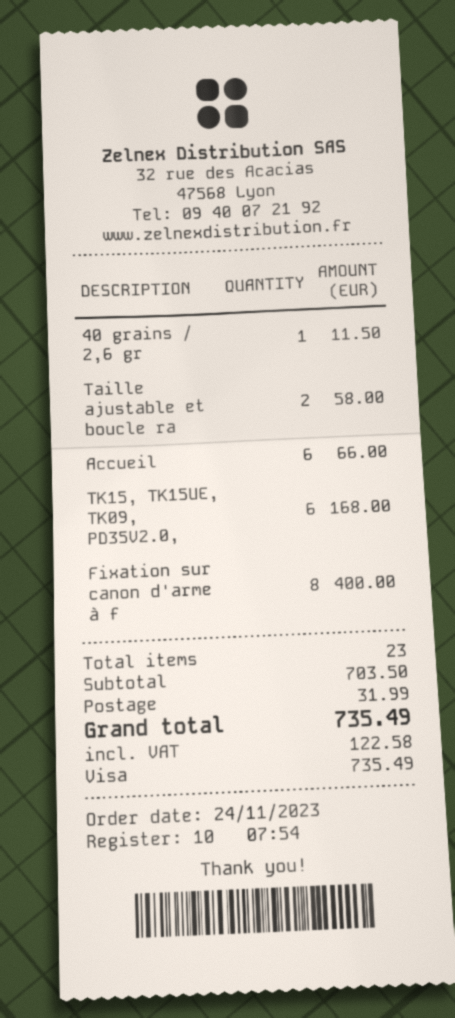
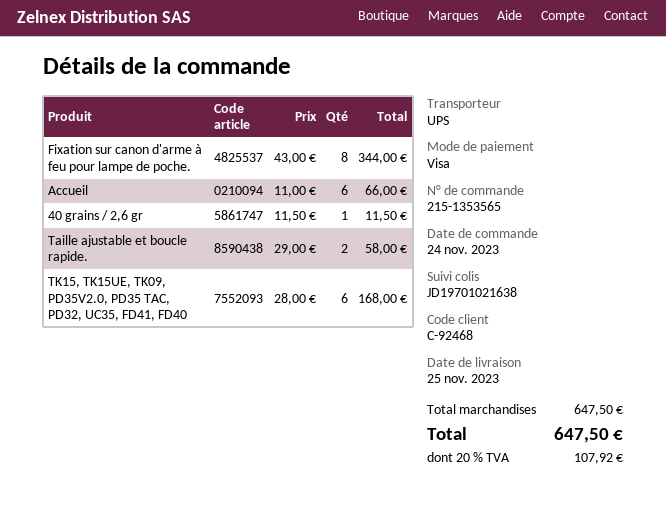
Fixation sur canon d'arme à f: 8 for 400.00 -> 8 for 344.00
subtotal: 703.50 -> 647.50
shipping: 31.99 -> none
tax: 122.58 -> 107.92
total: 735.49 -> 647.50

